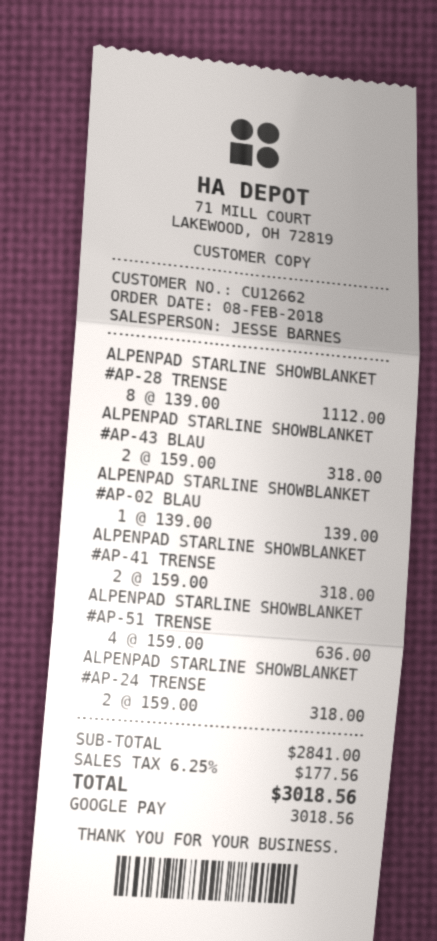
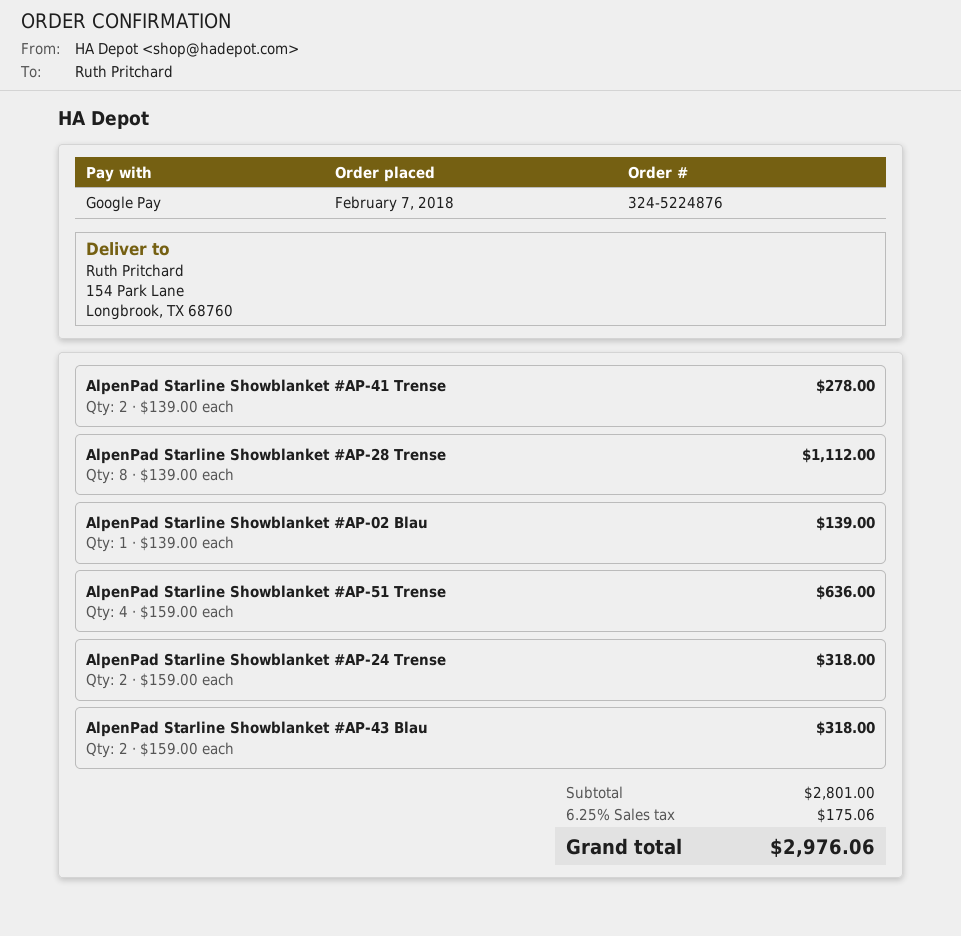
order date: 2018-02-08 -> 2018-02-07
ALPENPAD STARLINE SHOWBLANKET #AP-41 TRENSE: 2 x 159.00 = 318.00 -> 2 x 139.00 = 278.00
subtotal: 2841.00 -> 2801.00
tax: 6.25% = 177.56 -> 6.25% = 175.06
total: 3018.56 -> 2976.06

